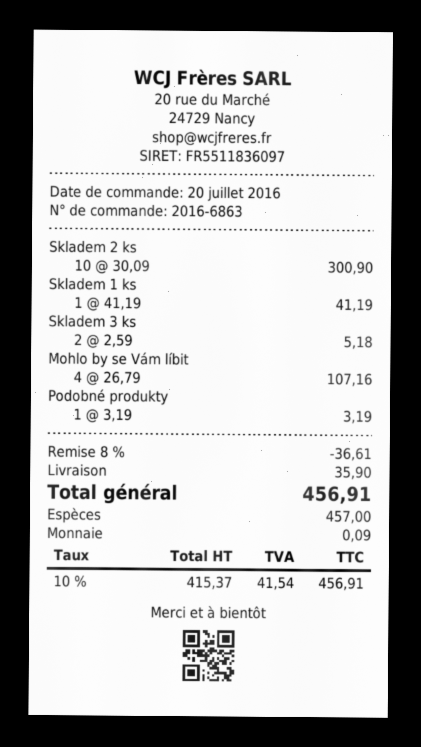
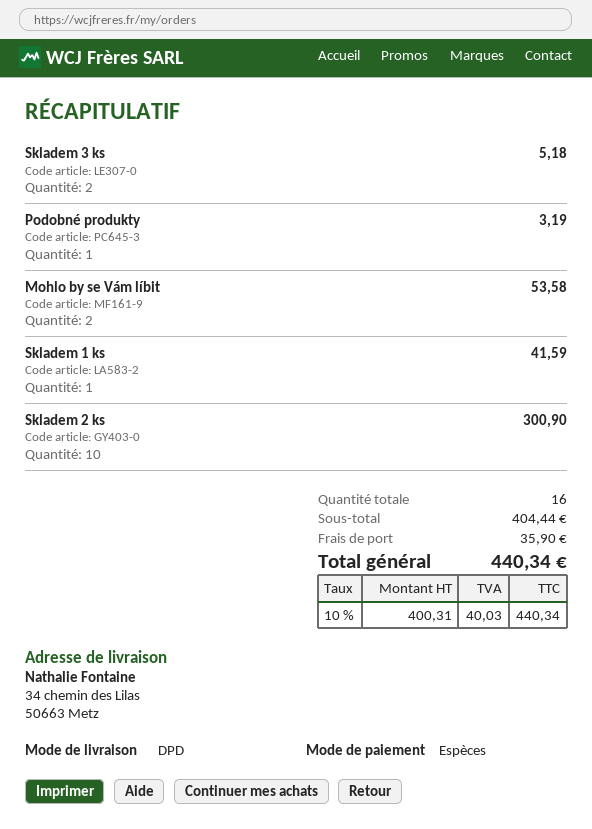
Skladem 1 ks: 1 for 41.19 -> 1 for 41.59
Mohlo by se Vám líbit: 4 for 107.16 -> 2 for 53.58
discount: 8% = 36.61 -> none
net: 415.37 -> 400.31
tax: 10% = 41.54 -> 10% = 40.03
total: 456.91 -> 440.34

